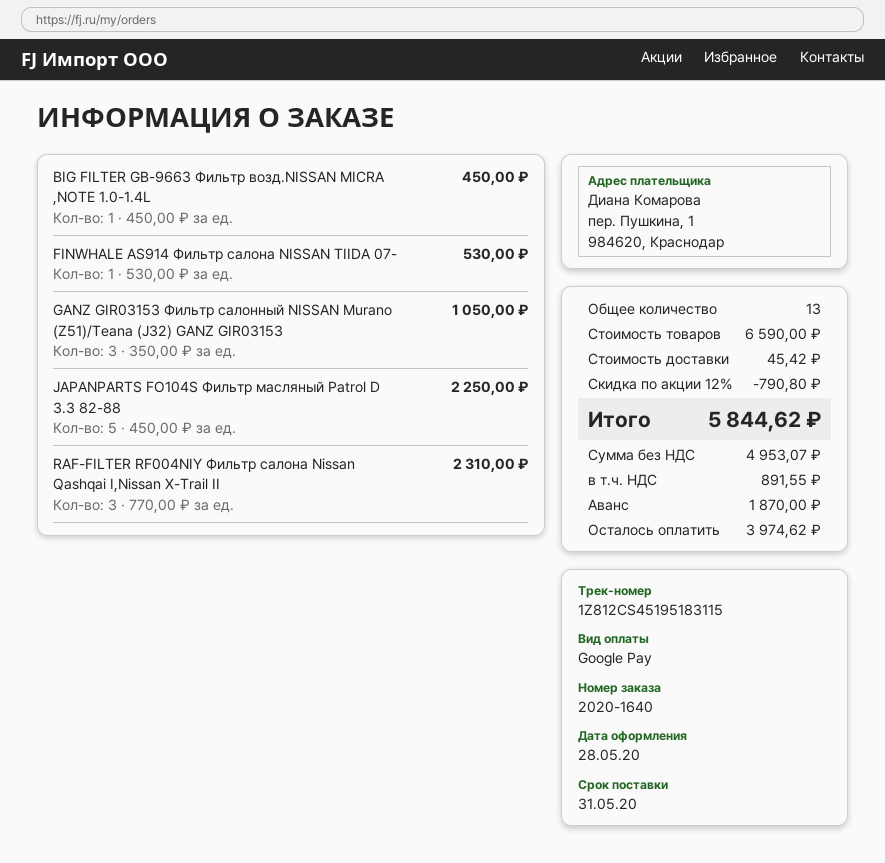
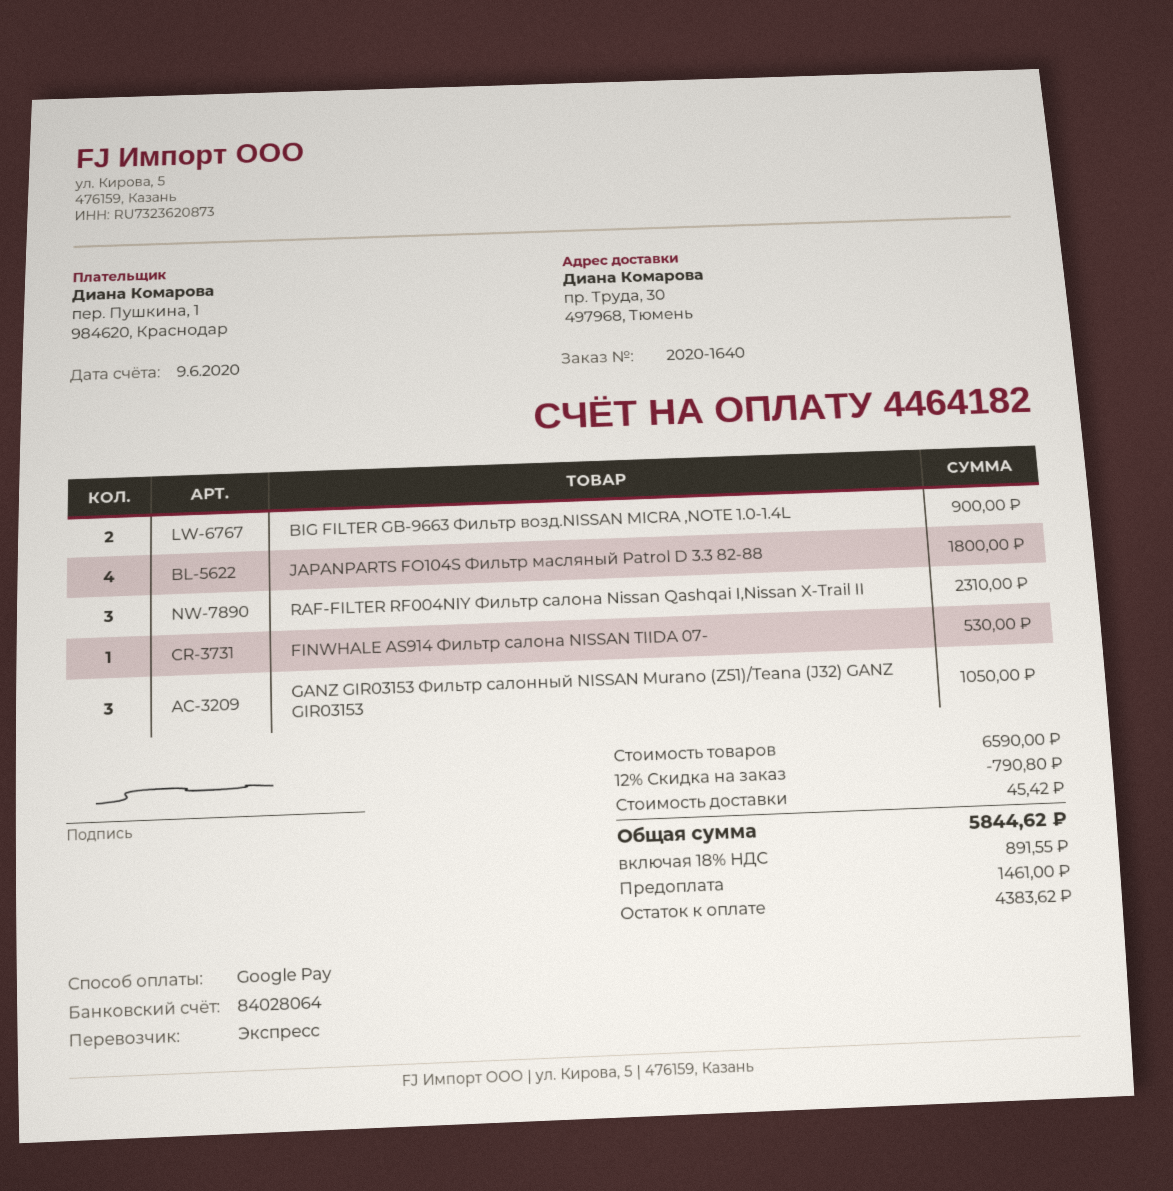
BIG FILTER GB-9663 Фильтр возд.NISSAN MICRA ,NOTE 1.0-1.4L: 1 for 450.00 -> 2 for 900.00
JAPANPARTS FO104S Фильтр масляный Patrol D 3.3 82-88: 5 for 2250.00 -> 4 for 1800.00
deposit: 1870.00 -> 1461.00
balance: 3974.62 -> 4383.62

